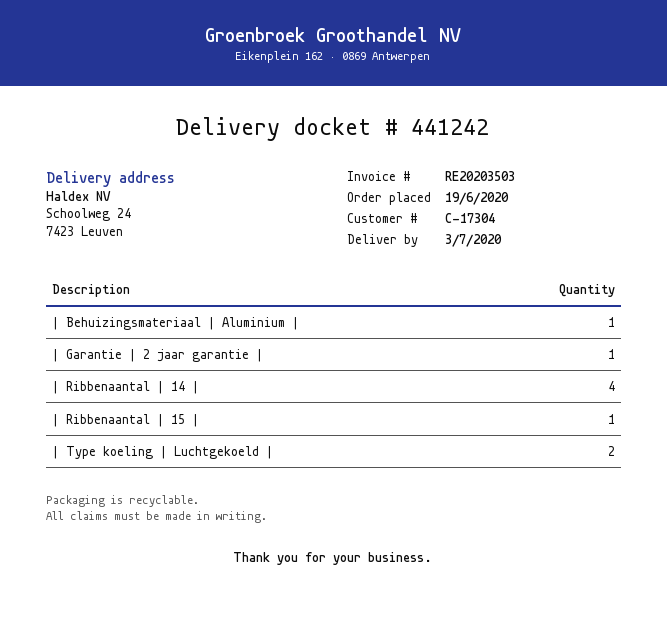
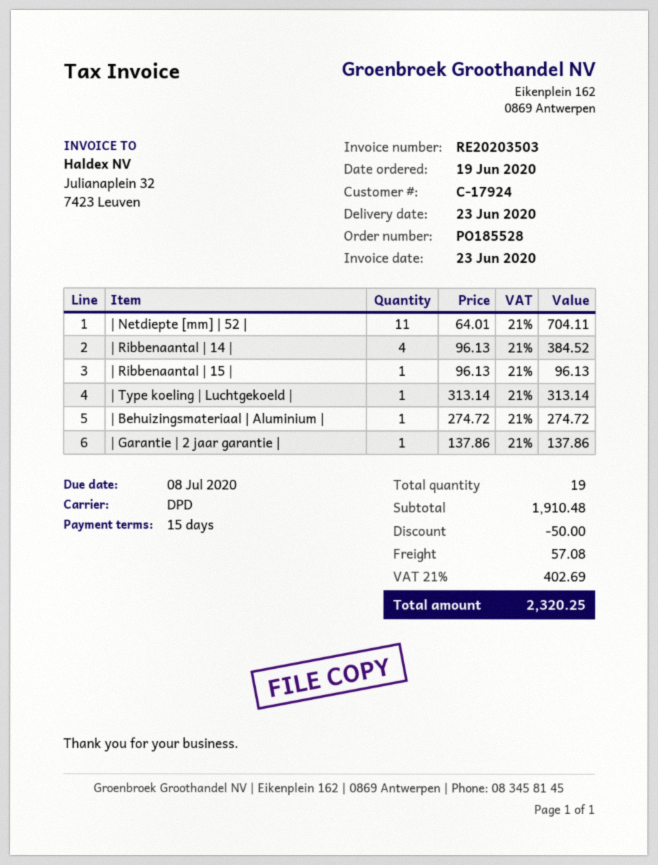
delivery date: 2020-07-03 -> 2020-06-23
customer number: C-17304 -> C-17924
| Type koeling | Luchtgekoeld |: 2 -> 1
| Netdiepte [mm] | 52 |: none -> 11

